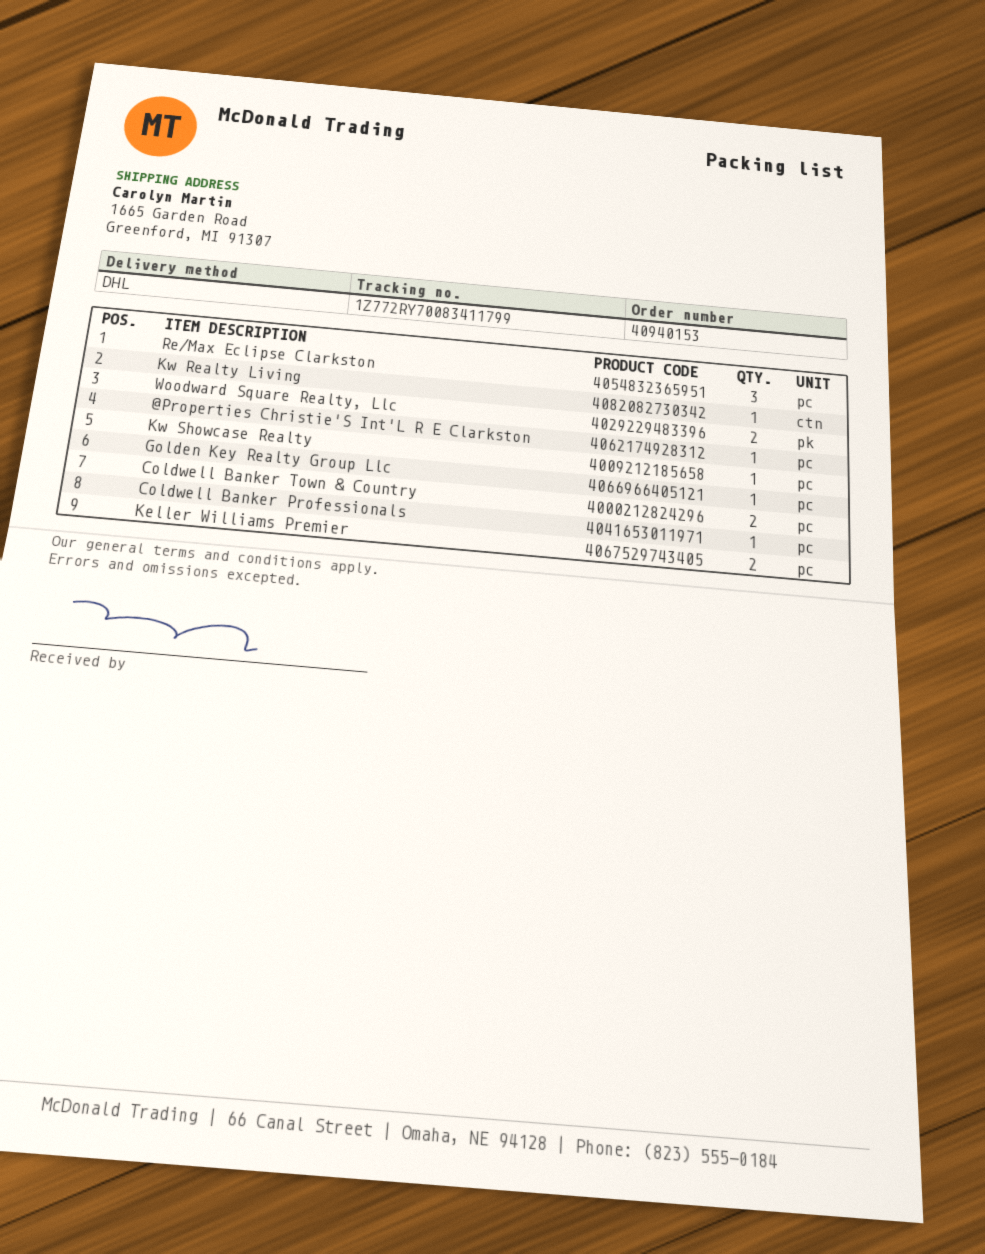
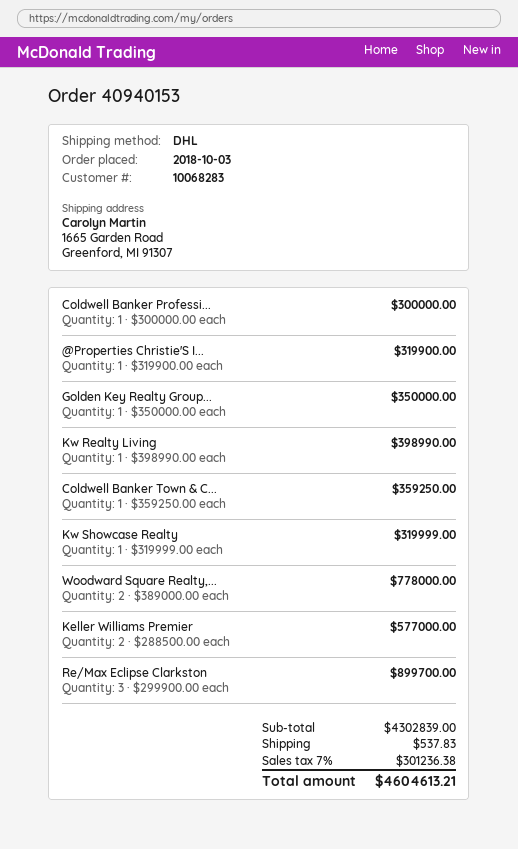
Coldwell Banker Town & Country: 2 -> 1

